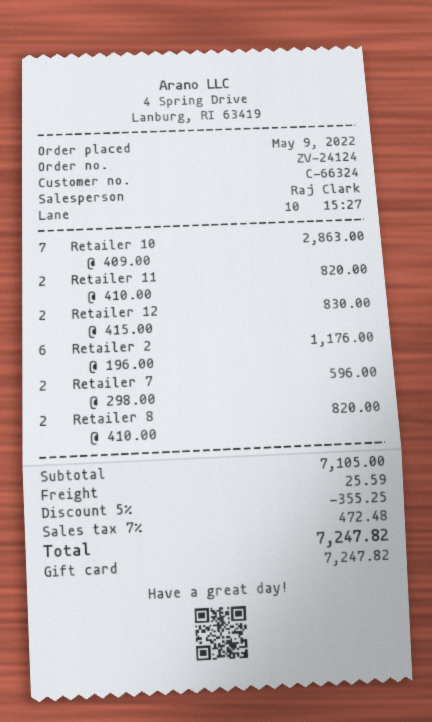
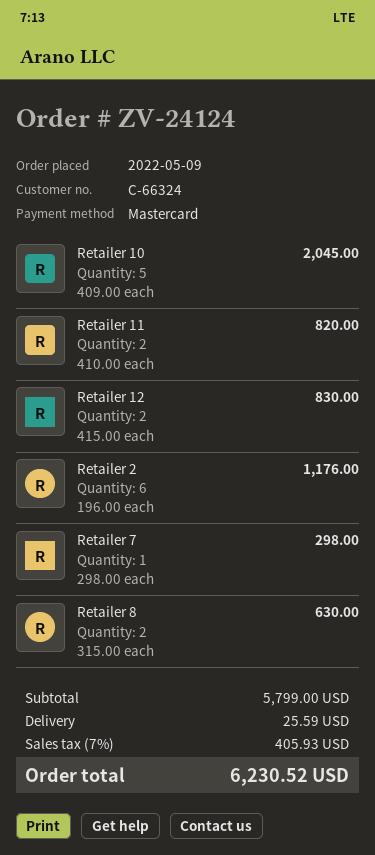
payment method: gift card -> Mastercard
Retailer 10: 7 x 409.00 = 2863.00 -> 5 x 409.00 = 2045.00
Retailer 7: 2 x 298.00 = 596.00 -> 1 x 298.00 = 298.00
Retailer 8: 2 x 410.00 = 820.00 -> 2 x 315.00 = 630.00
subtotal: 7105.00 -> 5799.00
discount: 5% = 355.25 -> none
tax: 7% = 472.48 -> 7% = 405.93
total: 7247.82 -> 6230.52

